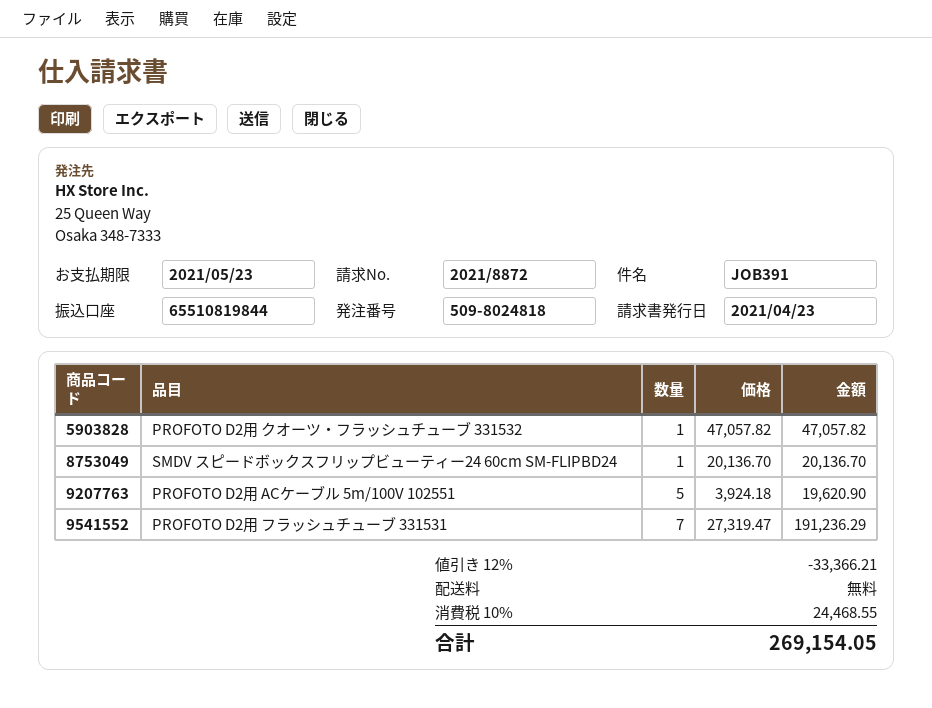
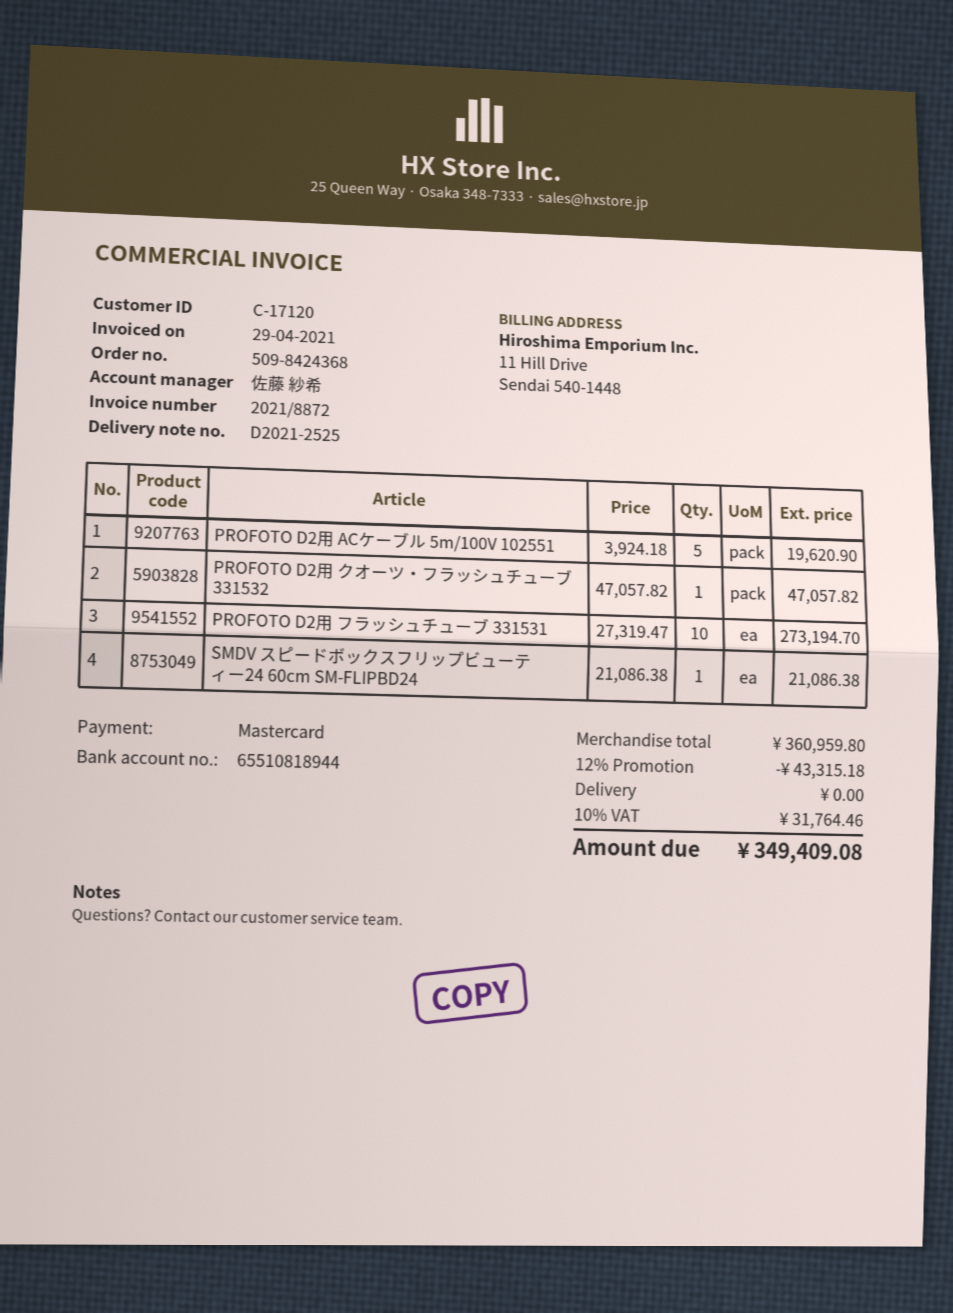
order number: 509-8024818 -> 509-8424368
invoice date: 2021-04-23 -> 2021-04-29
bank account: 65510819844 -> 65510818944
SMDV スピードボックスフリップビューティー24 60cm SM-FLIPBD24: 1 x 20136.70 = 20136.70 -> 1 x 21086.38 = 21086.38
PROFOTO D2用 フラッシュチューブ 331531: 7 x 27319.47 = 191236.29 -> 10 x 27319.47 = 273194.70
discount: 12% = 33366.21 -> 12% = 43315.18
tax: 10% = 24468.55 -> 10% = 31764.46
total: 269154.05 -> 349409.08

